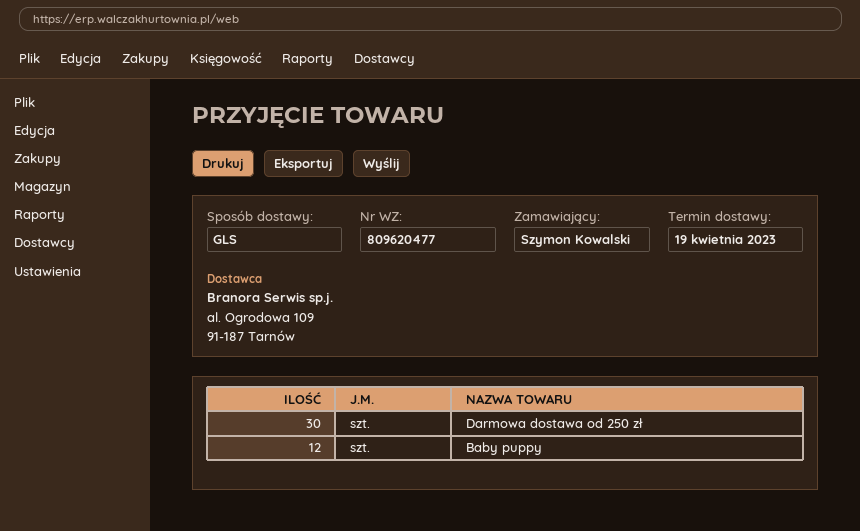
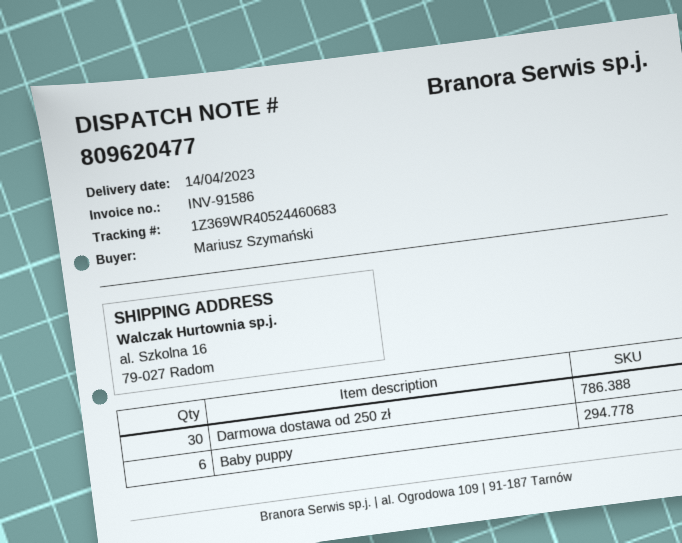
delivery date: 2023-04-19 -> 2023-04-14
ordered by: Szymon Kowalski -> Mariusz Szymański
Baby puppy: 12 -> 6

